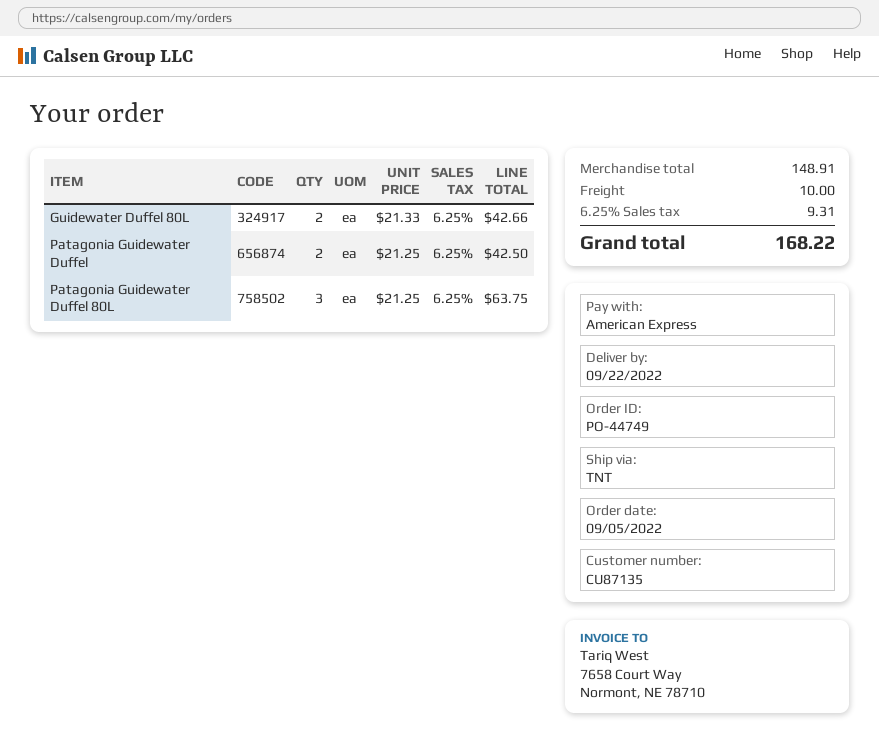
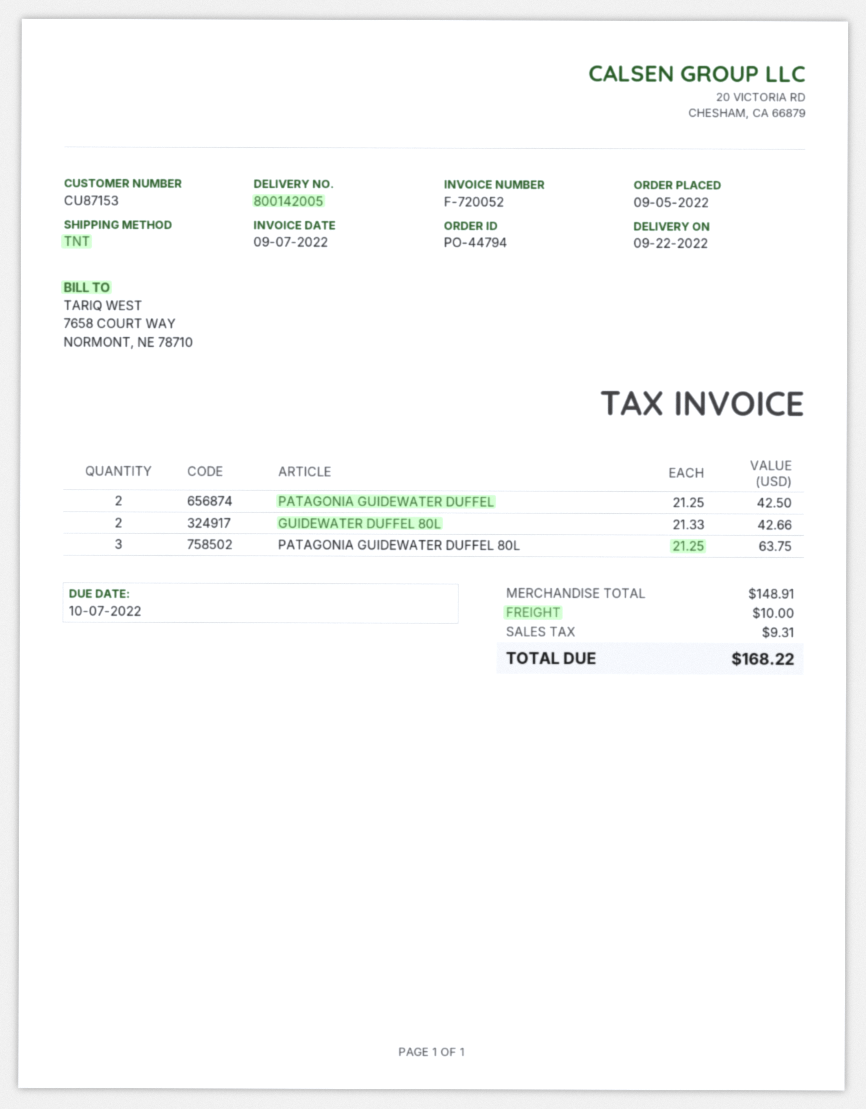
order number: PO-44749 -> PO-44794
customer number: CU87135 -> CU87153

